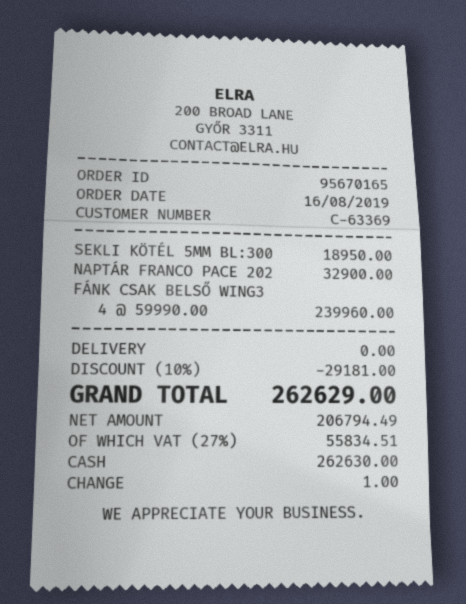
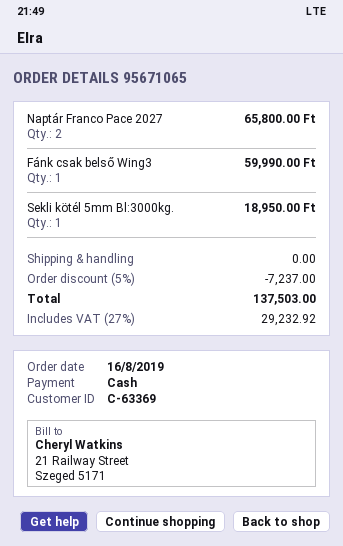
order number: 95670165 -> 95671065
NAPTÁR FRANCO PACE 202: 1 for 32900.00 -> 2 for 65800.00
FÁNK CSAK BELSŐ WING3: 4 for 239960.00 -> 1 for 59990.00
discount: 10% = 29181.00 -> 5% = 7237.00
tax: 27% = 55834.51 -> 27% = 29232.92
total: 262629.00 -> 137503.00

